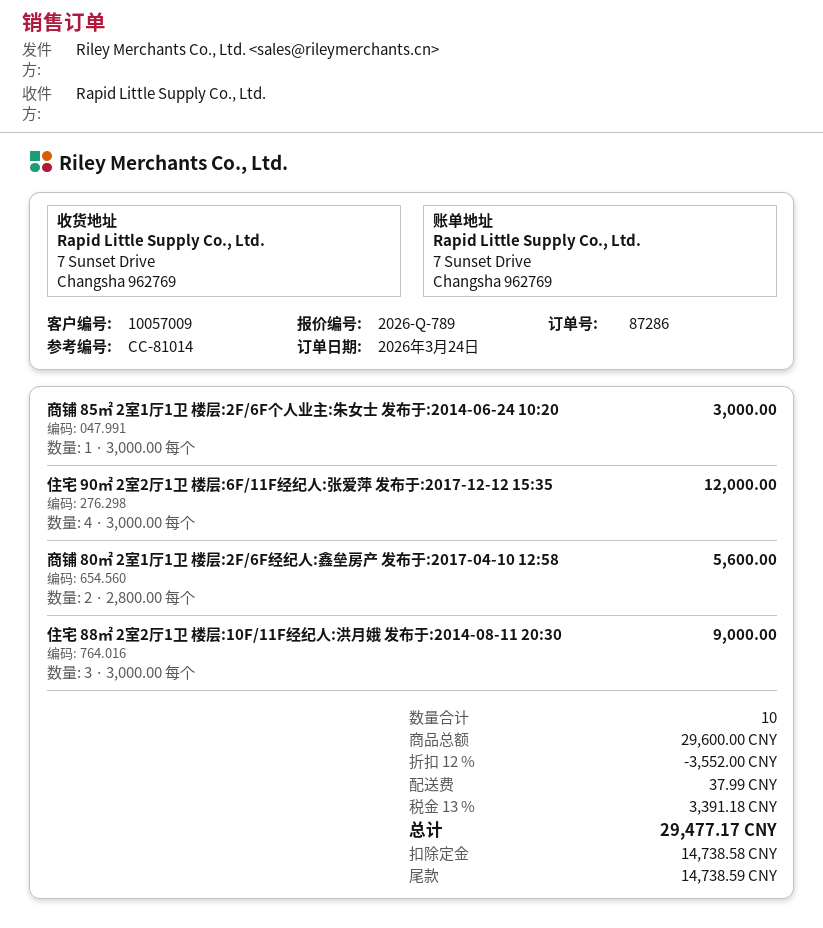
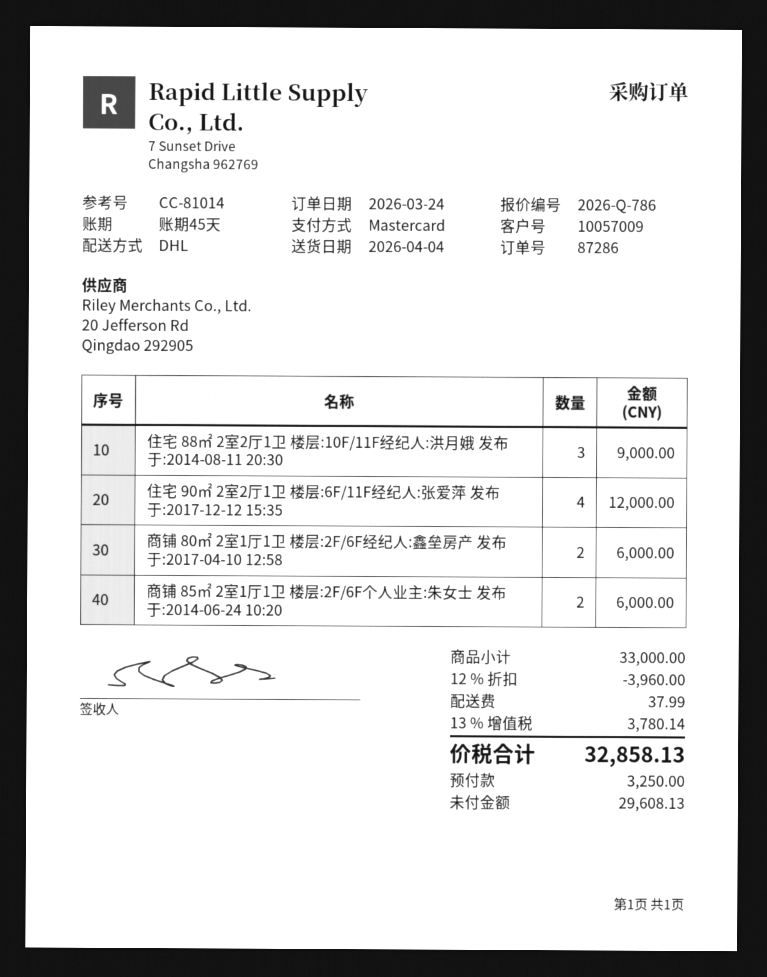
quote number: 2026-Q-789 -> 2026-Q-786
商铺 85㎡ 2室1厅1卫 楼层:2F/6F个人业主:朱女士 发布于:2014-06-24 10:20: 1 for 3000.00 -> 2 for 6000.00
商铺 80㎡ 2室1厅1卫 楼层:2F/6F经纪人:鑫垒房产 发布于:2017-04-10 12:58: 2 for 5600.00 -> 2 for 6000.00
subtotal: 29600.00 -> 33000.00
discount: 12% = 3552.00 -> 12% = 3960.00
tax: 13% = 3391.18 -> 13% = 3780.14
total: 29477.17 -> 32858.13
deposit: 14738.58 -> 3250.00
balance: 14738.59 -> 29608.13

